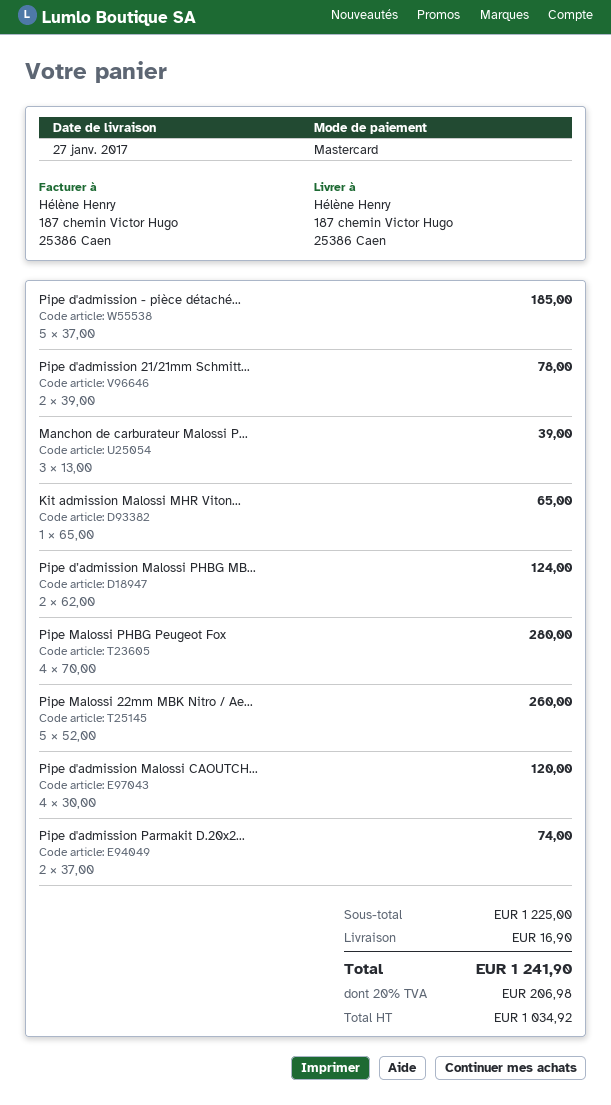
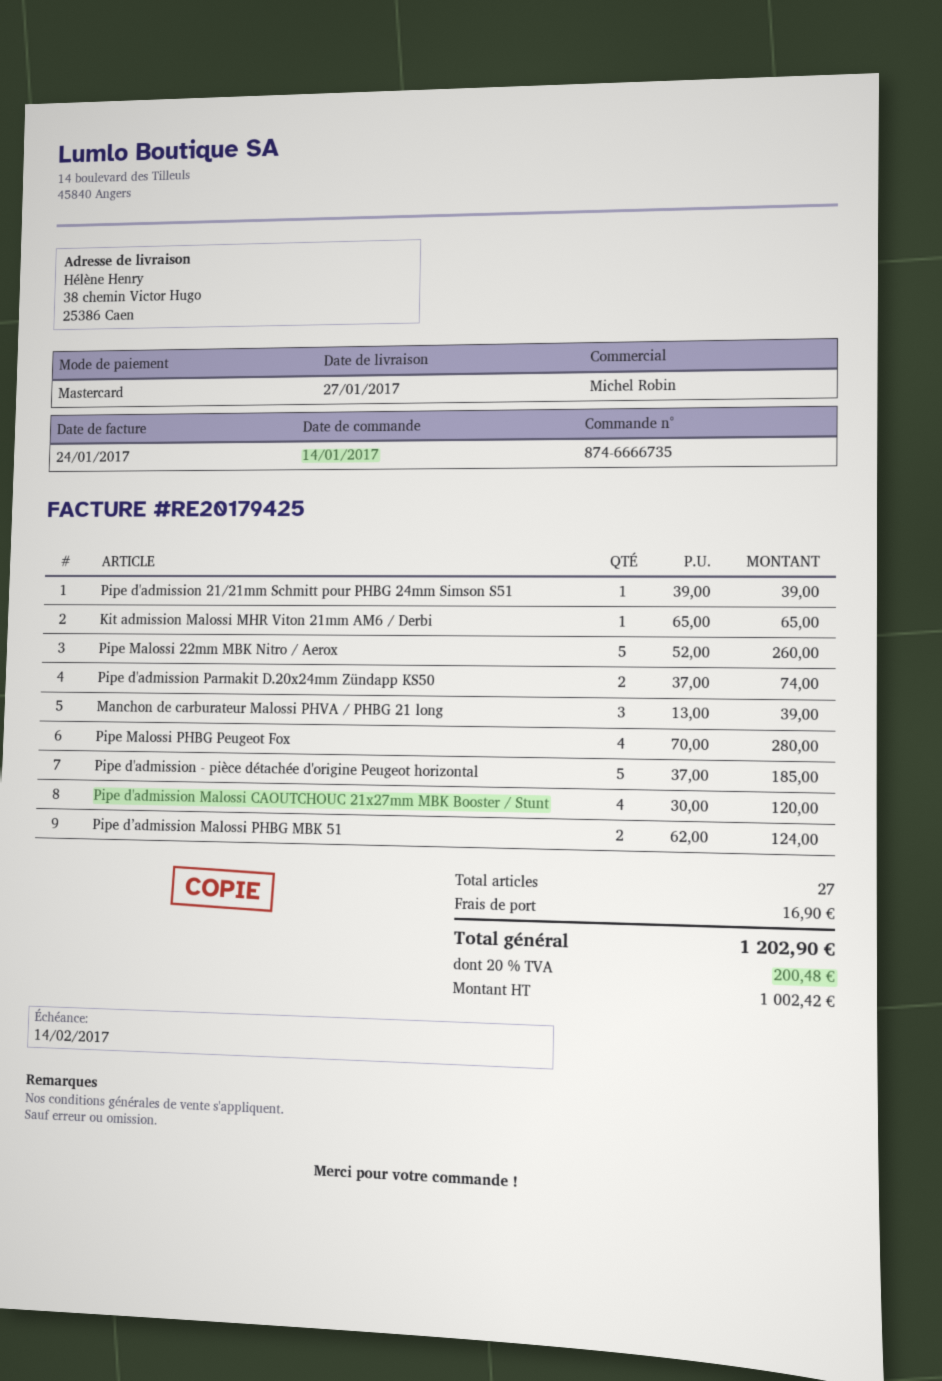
ship to: 187 chemin Victor Hugo, 25386 Caen -> 38 chemin Victor Hugo, 25386 Caen
Pipe d'admission 21/21mm Schmitt...: 2 x 39.00 = 78.00 -> 1 x 39.00 = 39.00
net: 1034.92 -> 1002.42
tax: 20% = 206.98 -> 20% = 200.48
total: 1241.90 -> 1202.90

